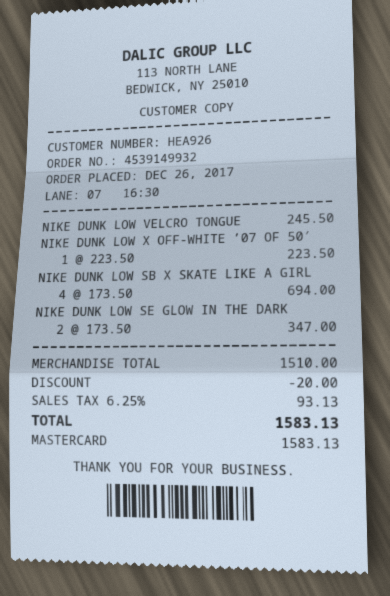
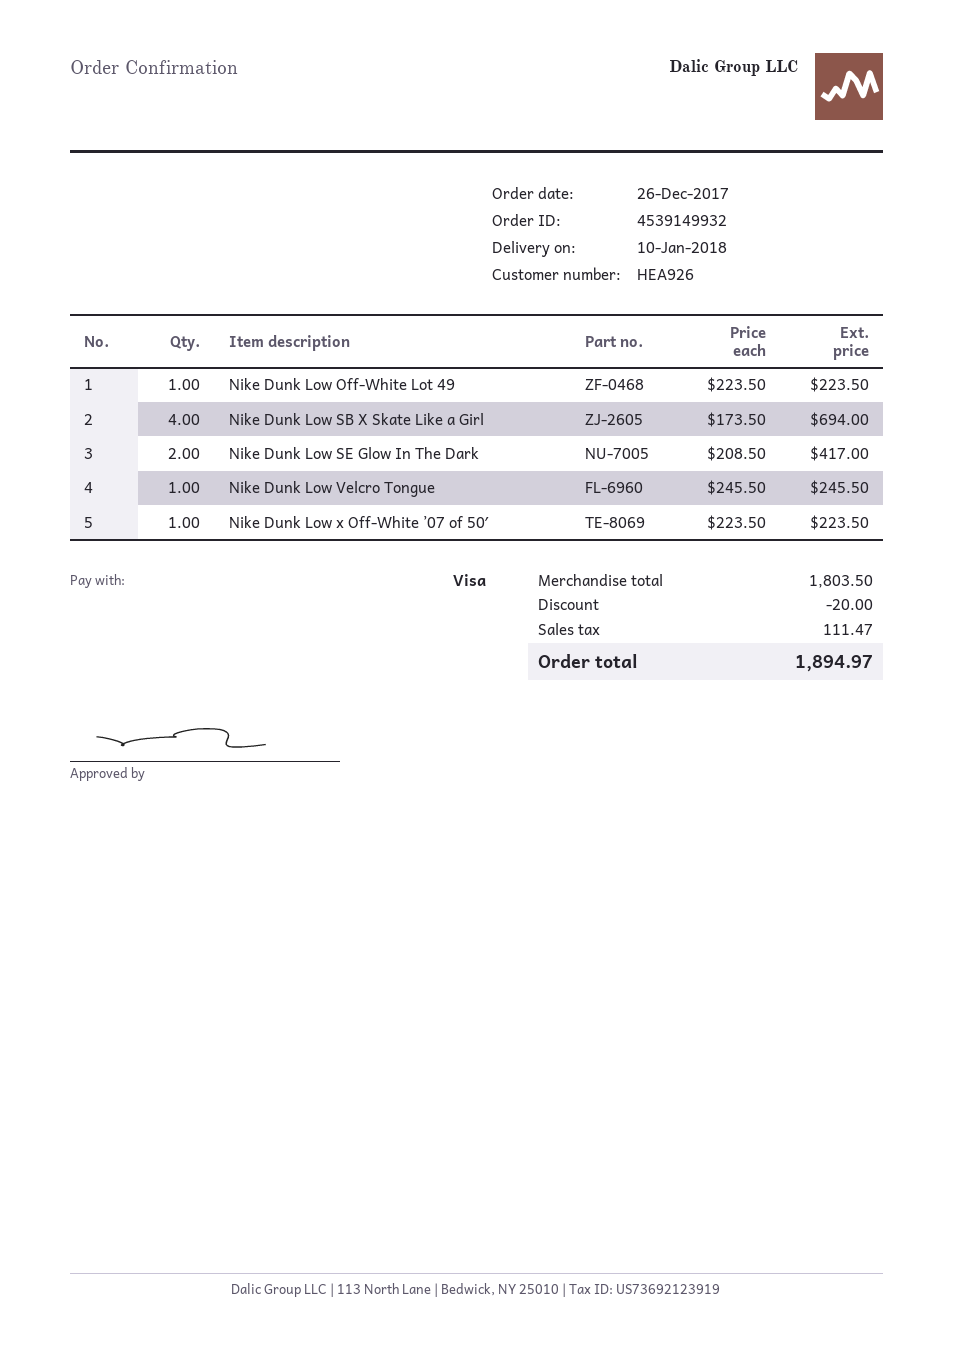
payment method: Mastercard -> Visa
NIKE DUNK LOW SE GLOW IN THE DARK: 2 x 173.50 = 347.00 -> 2 x 208.50 = 417.00
Nike Dunk Low Off-White Lot 49: none -> 1 x 223.50 = 223.50
subtotal: 1510.00 -> 1803.50
tax: 93.13 -> 111.47
total: 1583.13 -> 1894.97

